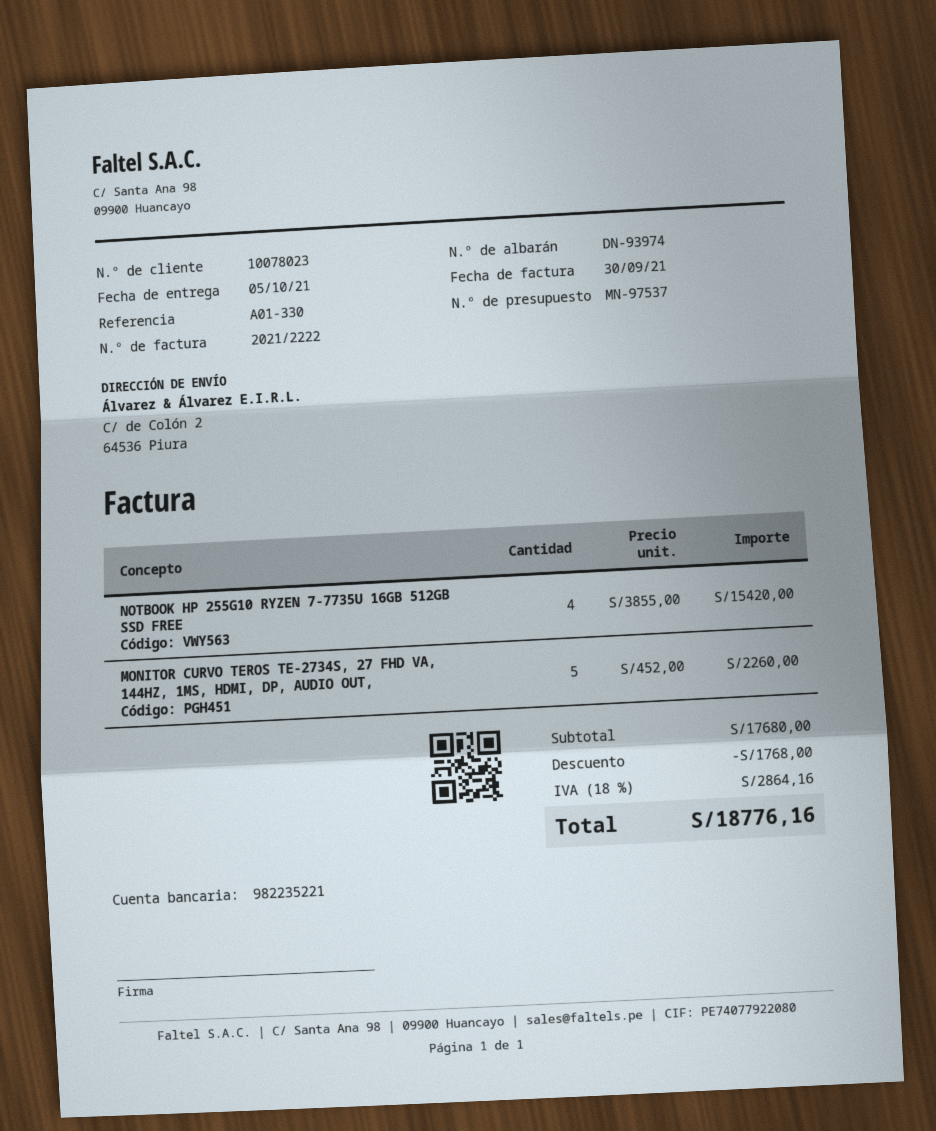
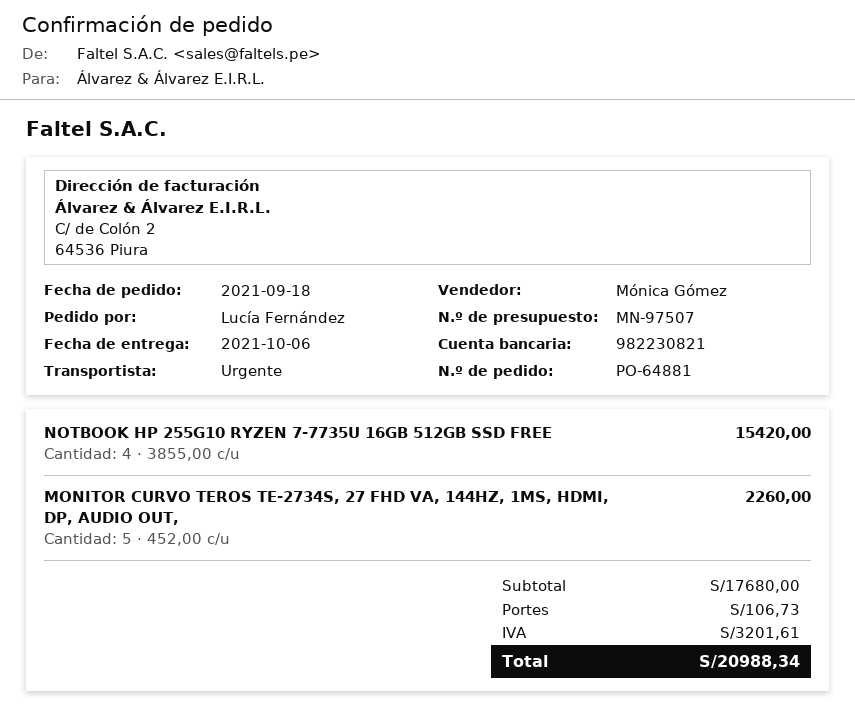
quote number: MN-97537 -> MN-97507
delivery date: 2021-10-05 -> 2021-10-06
bank account: 982235221 -> 982230821
discount: 1768.00 -> none
shipping: none -> 106.73
tax: 2864.16 -> 3201.61
total: 18776.16 -> 20988.34

